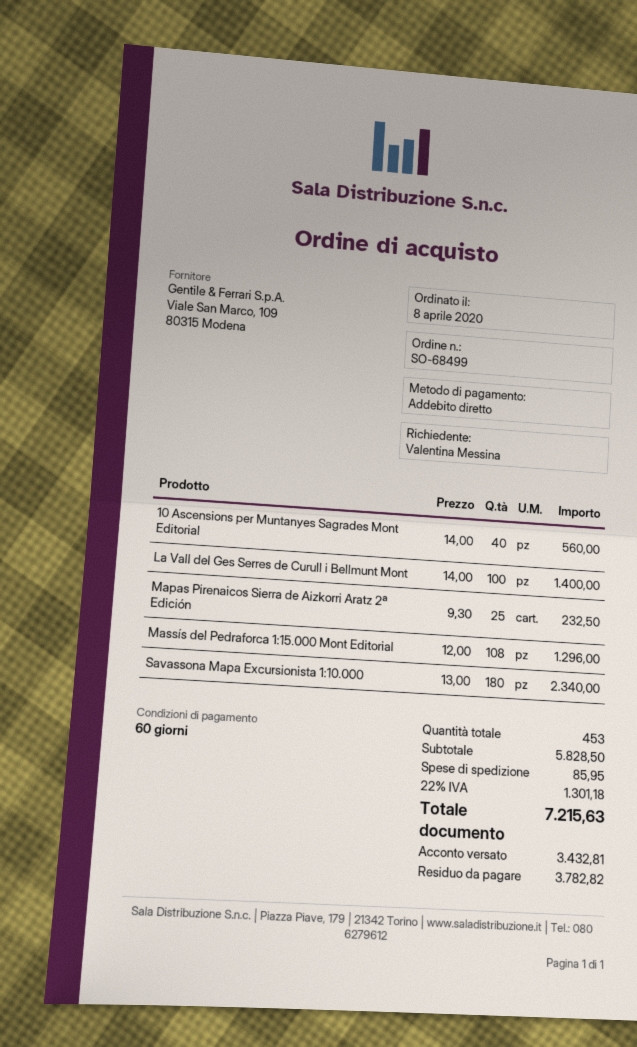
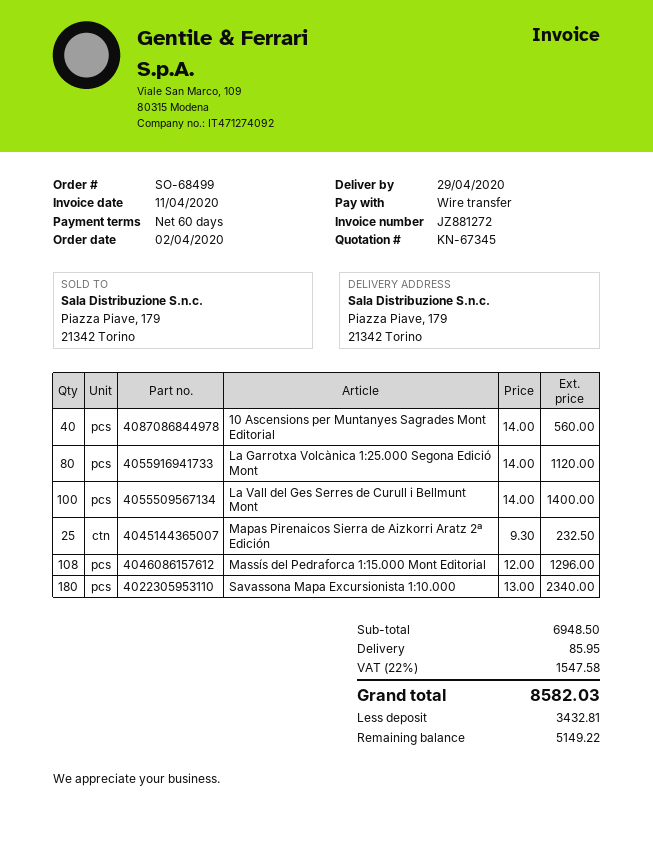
order date: 2020-04-08 -> 2020-04-02
payment method: direct debit -> bank transfer
La Garrotxa Volcànica 1:25.000 Segona Edició Mont: none -> 80 x 14.00 = 1120.00
subtotal: 5828.50 -> 6948.50
tax: 22% = 1301.18 -> 22% = 1547.58
total: 7215.63 -> 8582.03
balance: 3782.82 -> 5149.22

